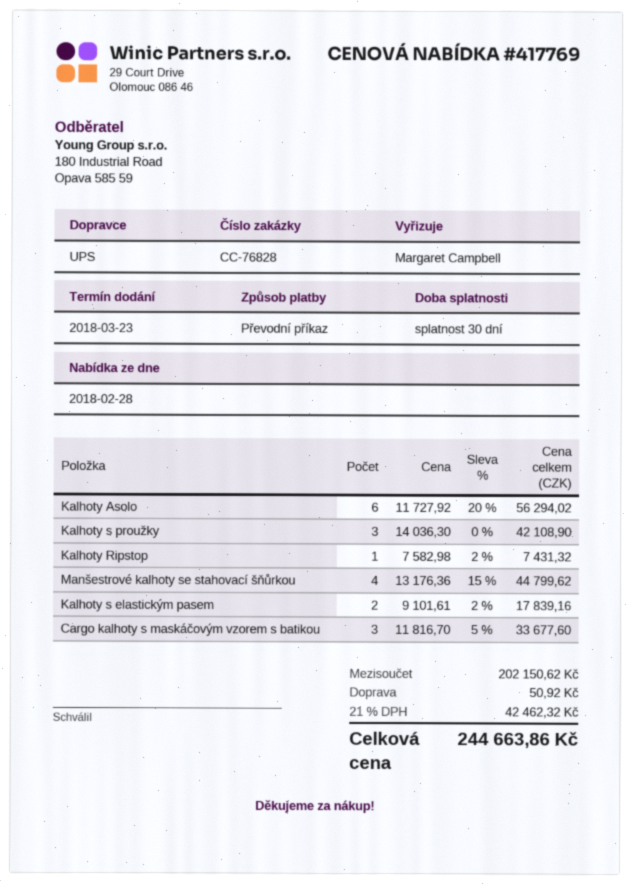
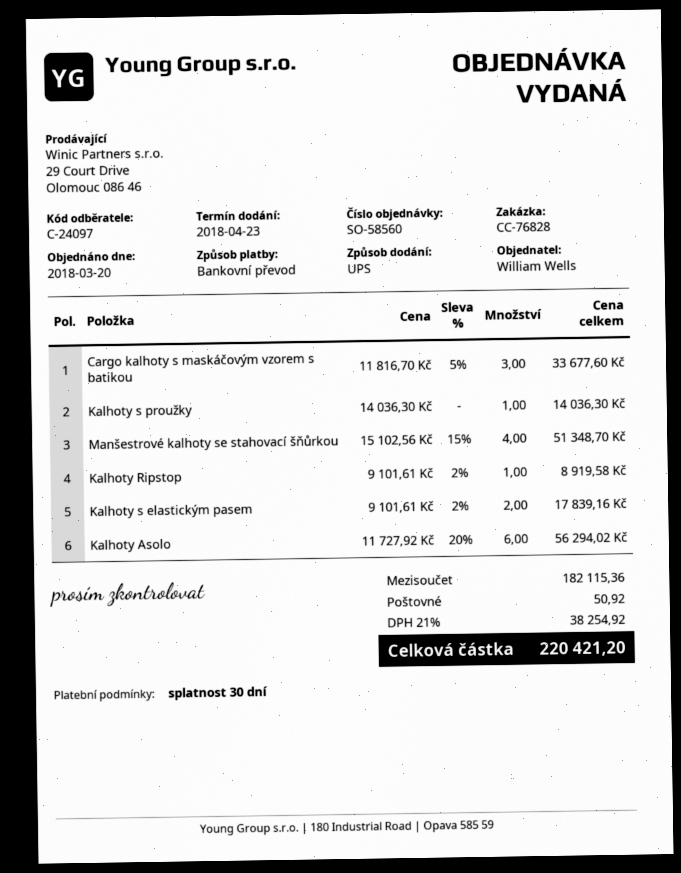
delivery date: 2018-03-23 -> 2018-04-23
Kalhoty s proužky: 3 x 14036.30 = 42108.90 -> 1 x 14036.30 = 14036.30
Kalhoty Ripstop: 1 x 7582.98 - 2% = 7431.32 -> 1 x 9101.61 - 2% = 8919.58
Manšestrové kalhoty se stahovací šňůrkou: 4 x 13176.36 - 15% = 44799.62 -> 4 x 15102.56 - 15% = 51348.70
subtotal: 202150.62 -> 182115.36
tax: 21% = 42462.32 -> 21% = 38254.92
total: 244663.86 -> 220421.20

